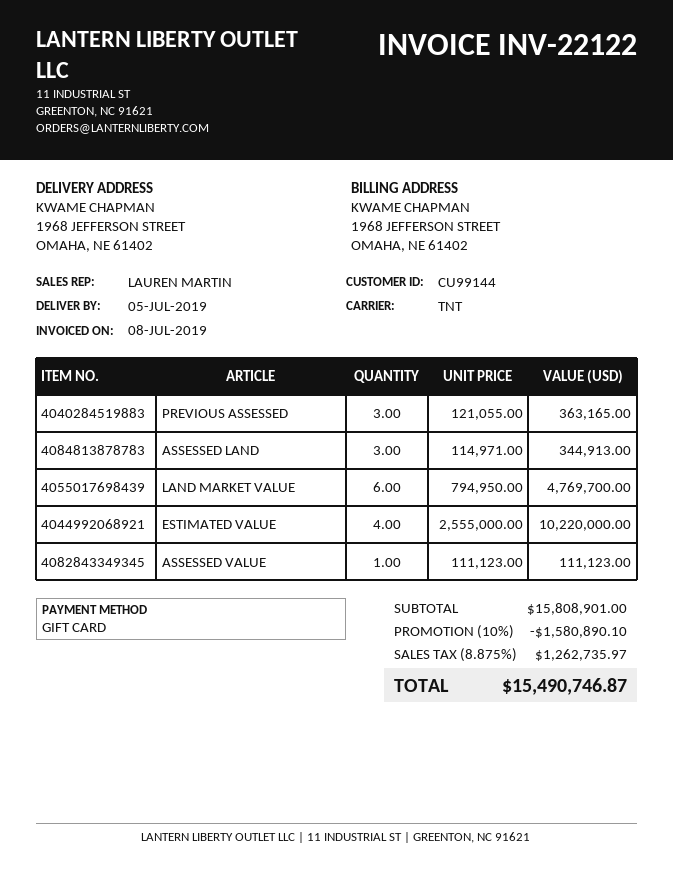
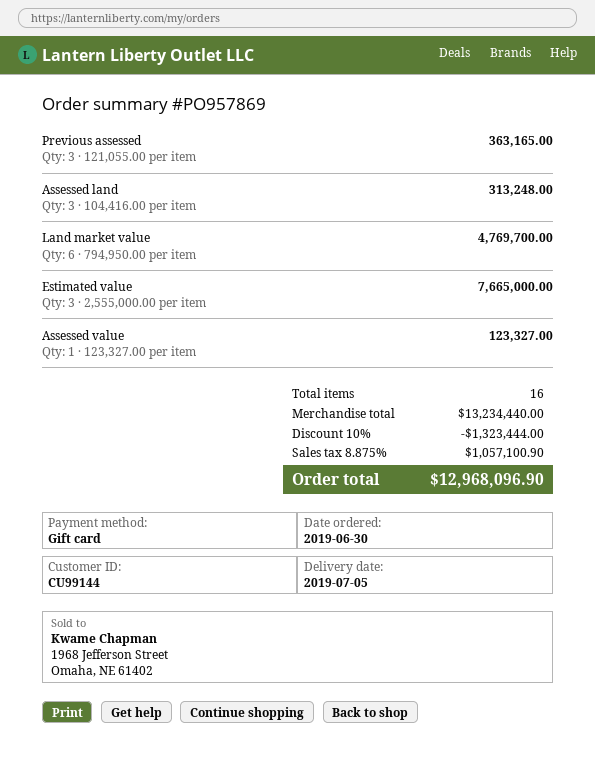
ASSESSED LAND: 3 x 114971.00 = 344913.00 -> 3 x 104416.00 = 313248.00
ESTIMATED VALUE: 4 x 2555000.00 = 10220000.00 -> 3 x 2555000.00 = 7665000.00
ASSESSED VALUE: 1 x 111123.00 = 111123.00 -> 1 x 123327.00 = 123327.00
subtotal: 15808901.00 -> 13234440.00
discount: 10% = 1580890.10 -> 10% = 1323444.00
tax: 8.875% = 1262735.97 -> 8.875% = 1057100.90
total: 15490746.87 -> 12968096.90

